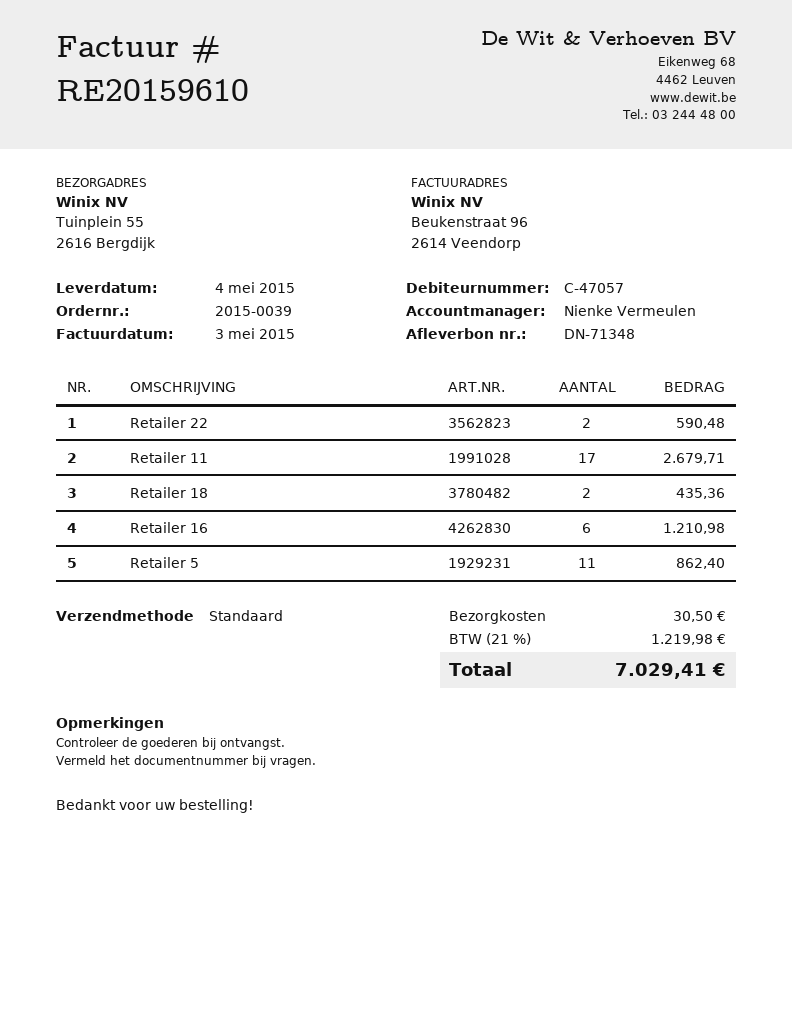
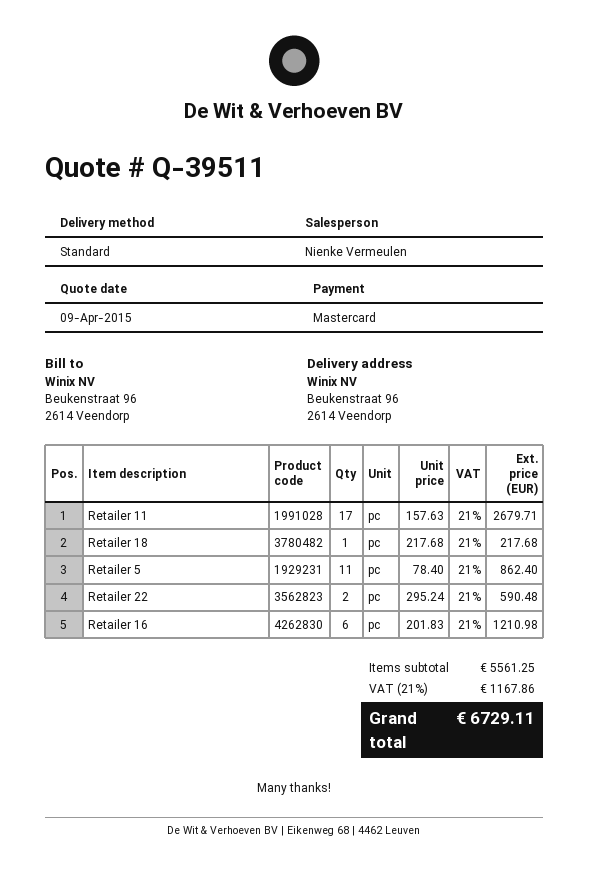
ship to: Tuinplein 55, 2616 Bergdijk -> Beukenstraat 96, 2614 Veendorp
Retailer 18: 2 for 435.36 -> 1 for 217.68
shipping: 30.50 -> none
tax: 21% = 1219.98 -> 21% = 1167.86
total: 7029.41 -> 6729.11

